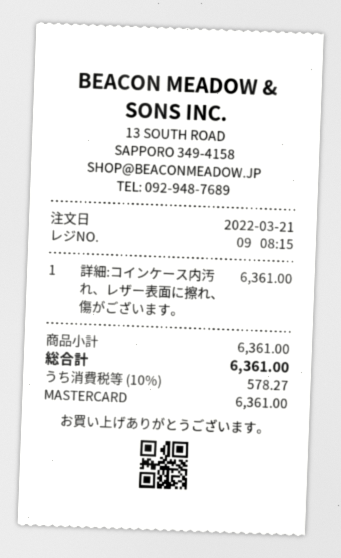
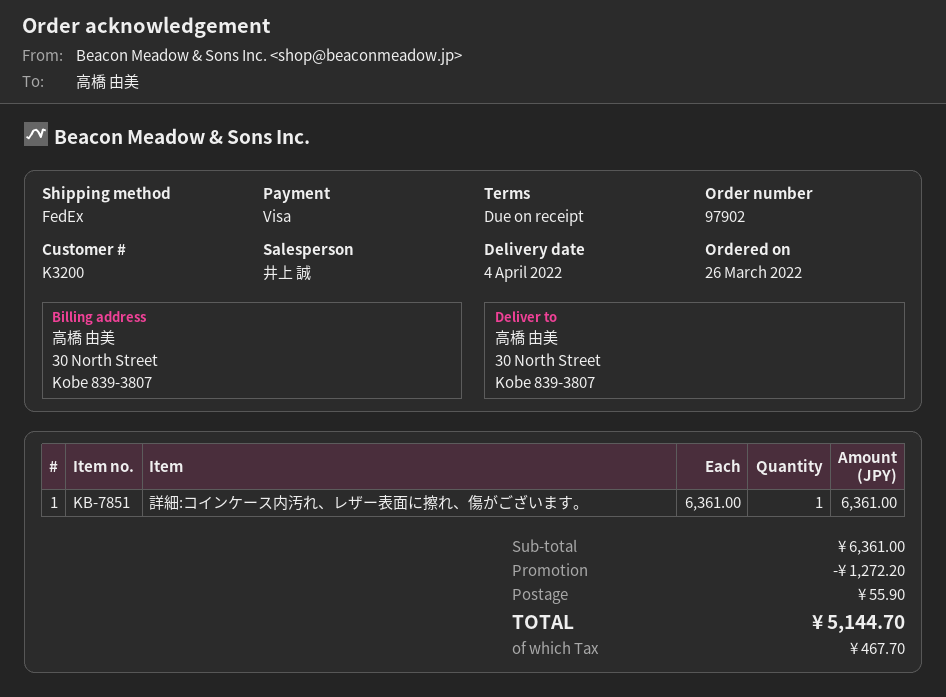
order date: 2022-03-21 -> 2022-03-26
payment method: Mastercard -> Visa
discount: none -> 1272.20
shipping: none -> 55.90
tax: 578.27 -> 467.70
total: 6361.00 -> 5144.70

